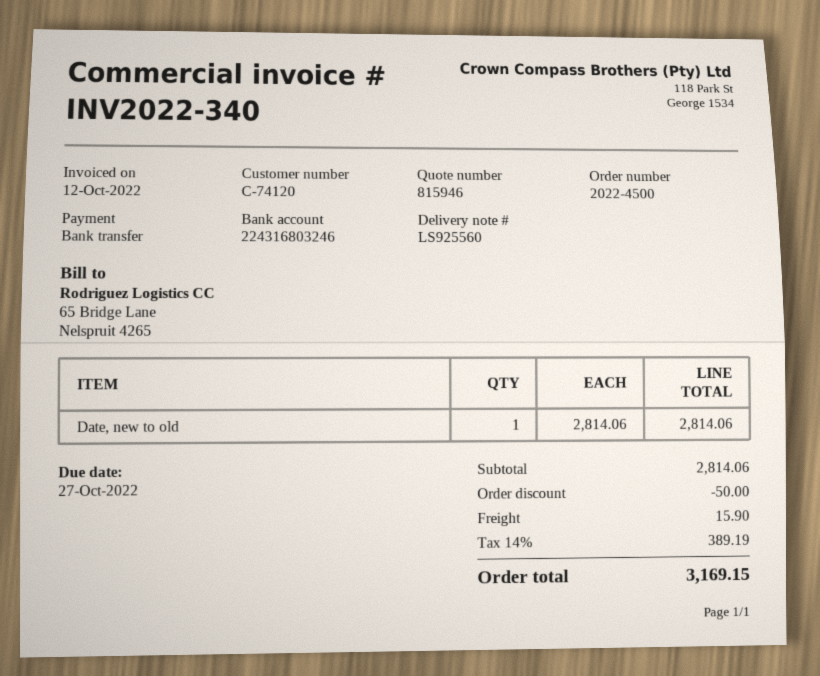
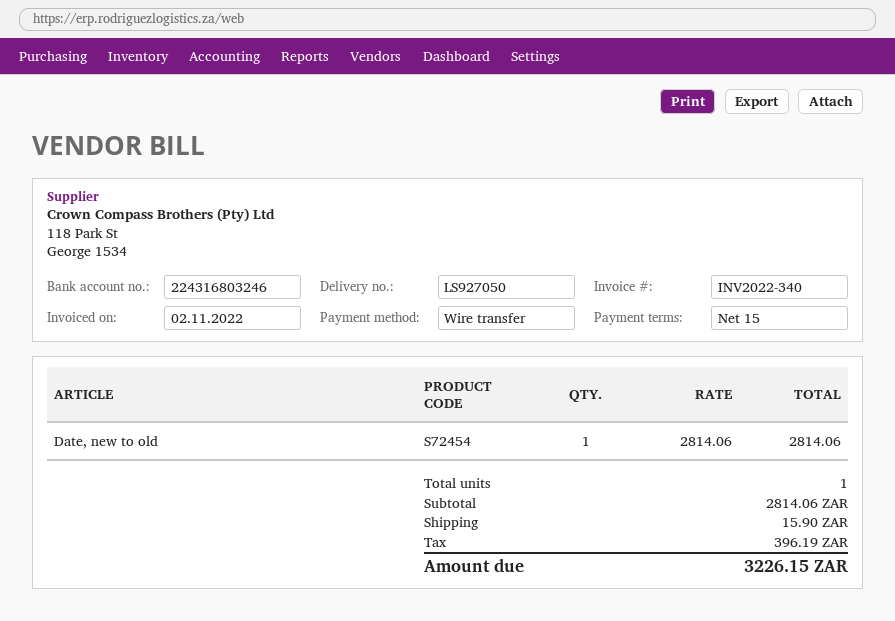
delivery note number: LS925560 -> LS927050
invoice date: 2022-10-12 -> 2022-11-02
discount: 50.00 -> none
tax: 389.19 -> 396.19
total: 3169.15 -> 3226.15

